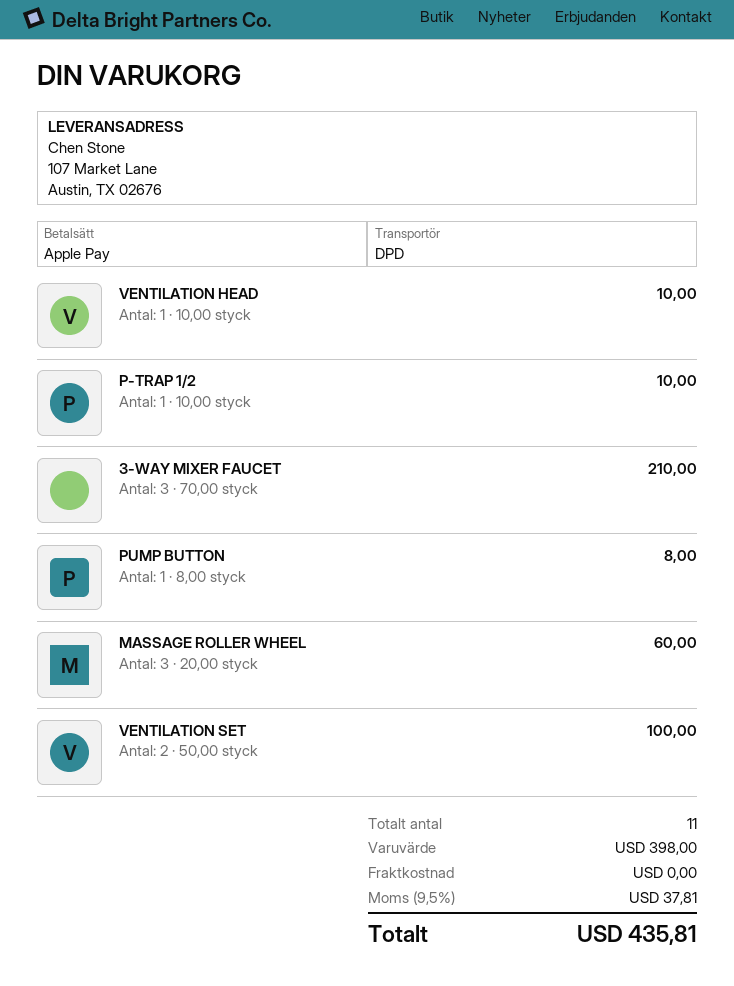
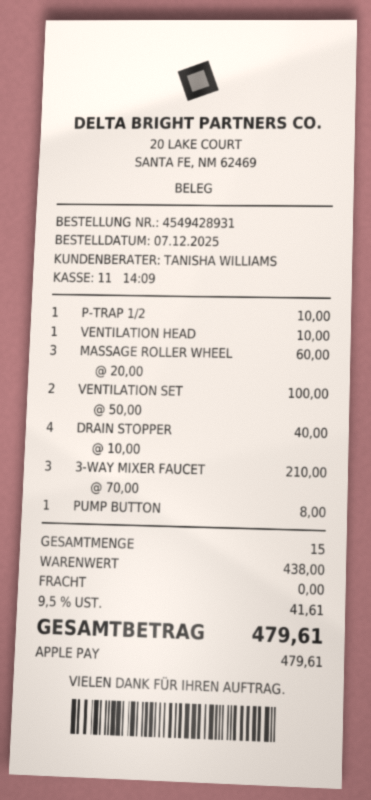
DRAIN STOPPER: none -> 4 x 10.00 = 40.00
total quantity: 11 -> 15
subtotal: 398.00 -> 438.00
tax: 9.5% = 37.81 -> 9.5% = 41.61
total: 435.81 -> 479.61

